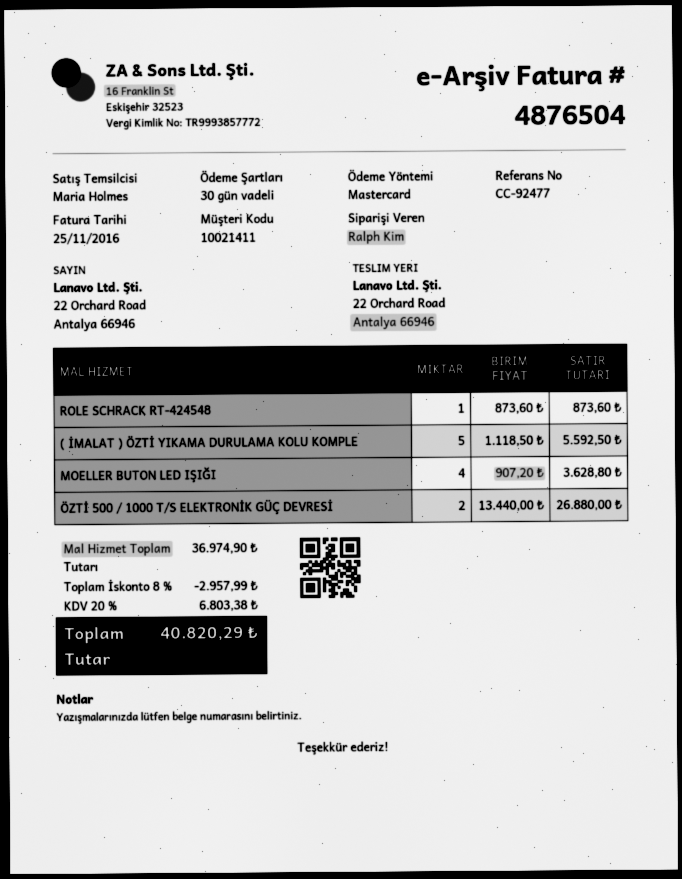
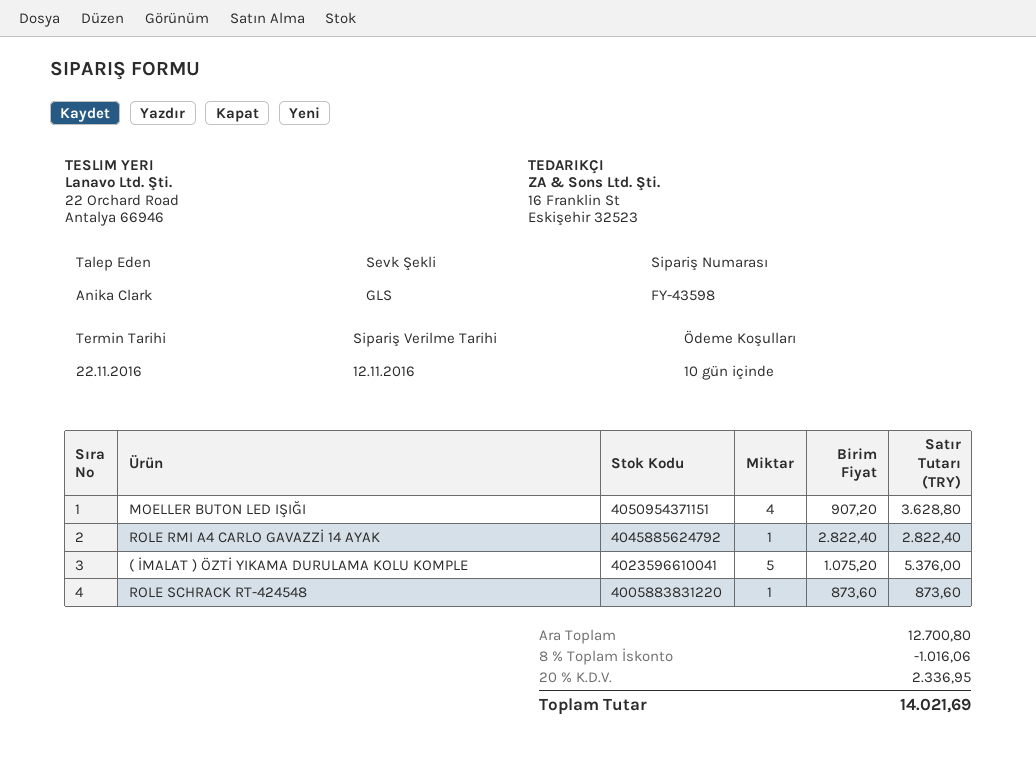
payment terms: 30 days -> 10 days
ordered by: Ralph Kim -> Anika Clark
( İMALAT ) ÖZTİ YIKAMA DURULAMA KOLU KOMPLE: 5 x 1118.50 = 5592.50 -> 5 x 1075.20 = 5376.00
ÖZTİ 500 / 1000 T/S ELEKTRONİK GÜÇ DEVRESİ: 2 x 13440.00 = 26880.00 -> none
ROLE RMI A4 CARLO GAVAZZİ 14 AYAK: none -> 1 x 2822.40 = 2822.40
subtotal: 36974.90 -> 12700.80
discount: 8% = 2957.99 -> 8% = 1016.06
tax: 20% = 6803.38 -> 20% = 2336.95
total: 40820.29 -> 14021.69

